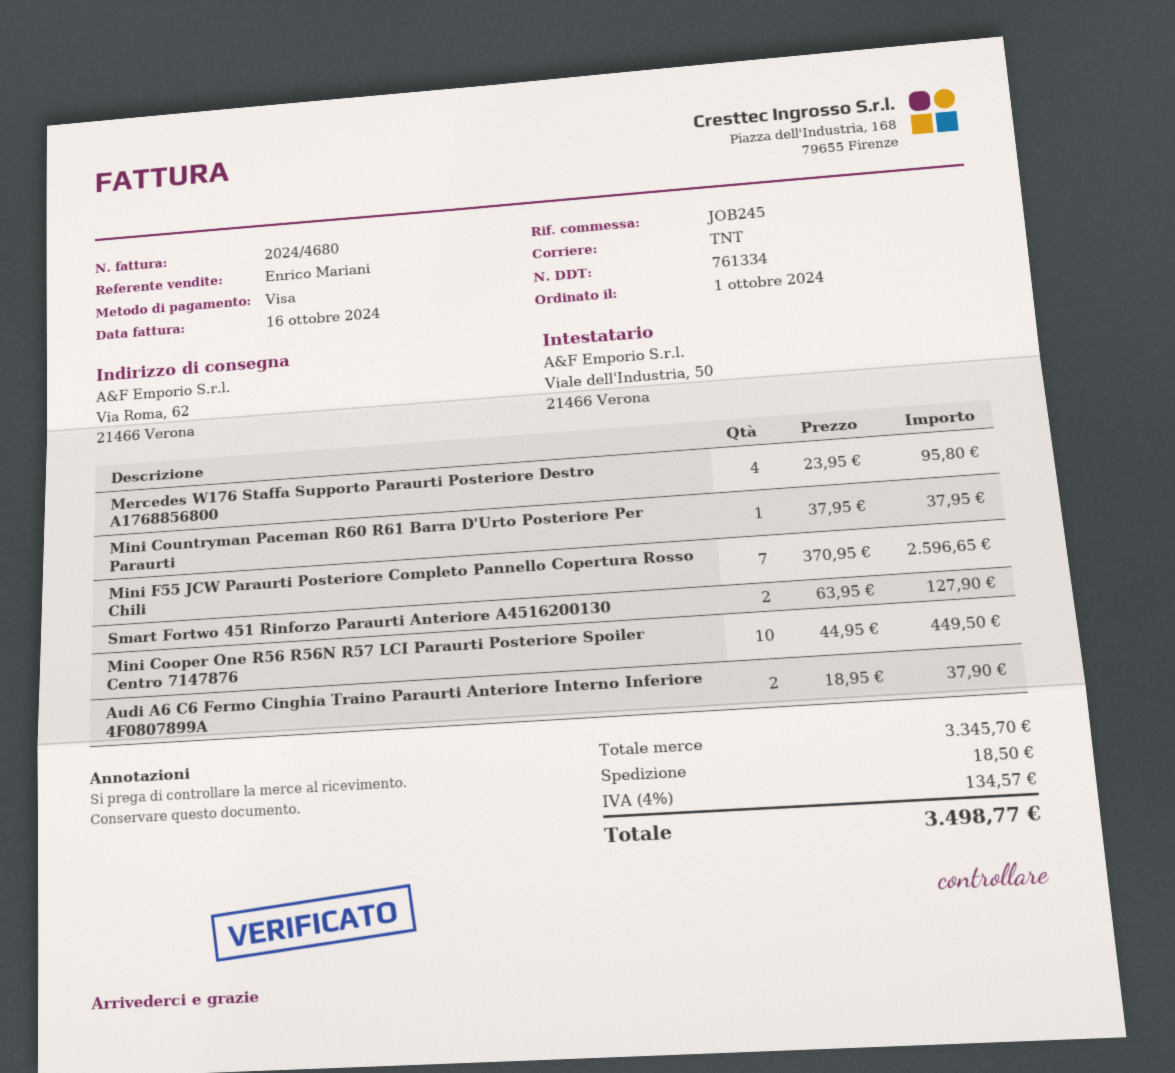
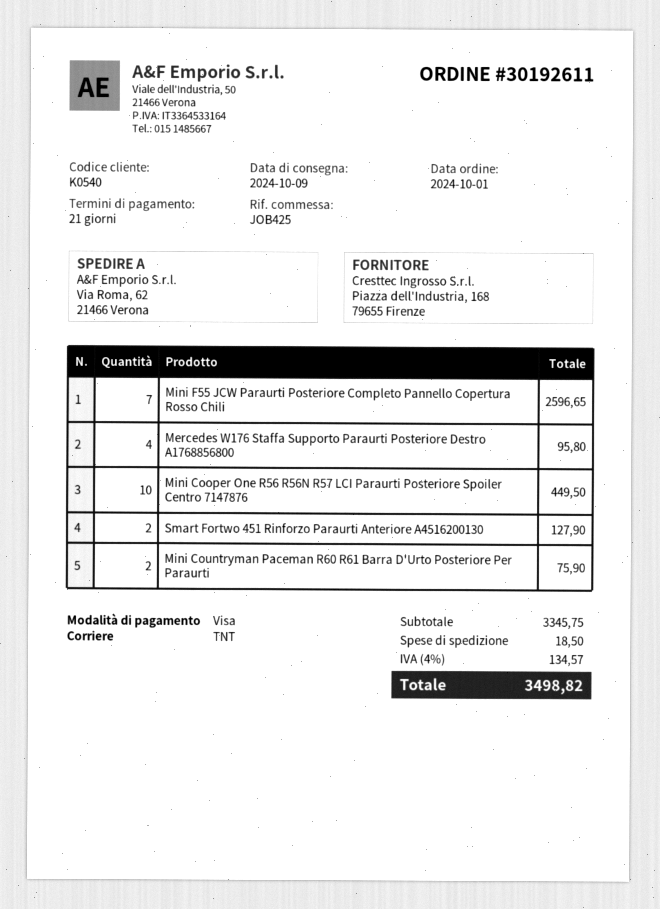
reference: JOB245 -> JOB425
Mini Countryman Paceman R60 R61 Barra D'Urto Posteriore Per Paraurti: 1 for 37.95 -> 2 for 75.90
Audi A6 C6 Fermo Cinghia Traino Paraurti Anteriore Interno Inferiore 4F0807899A: 2 for 37.90 -> none
subtotal: 3345.70 -> 3345.75
total: 3498.77 -> 3498.82

